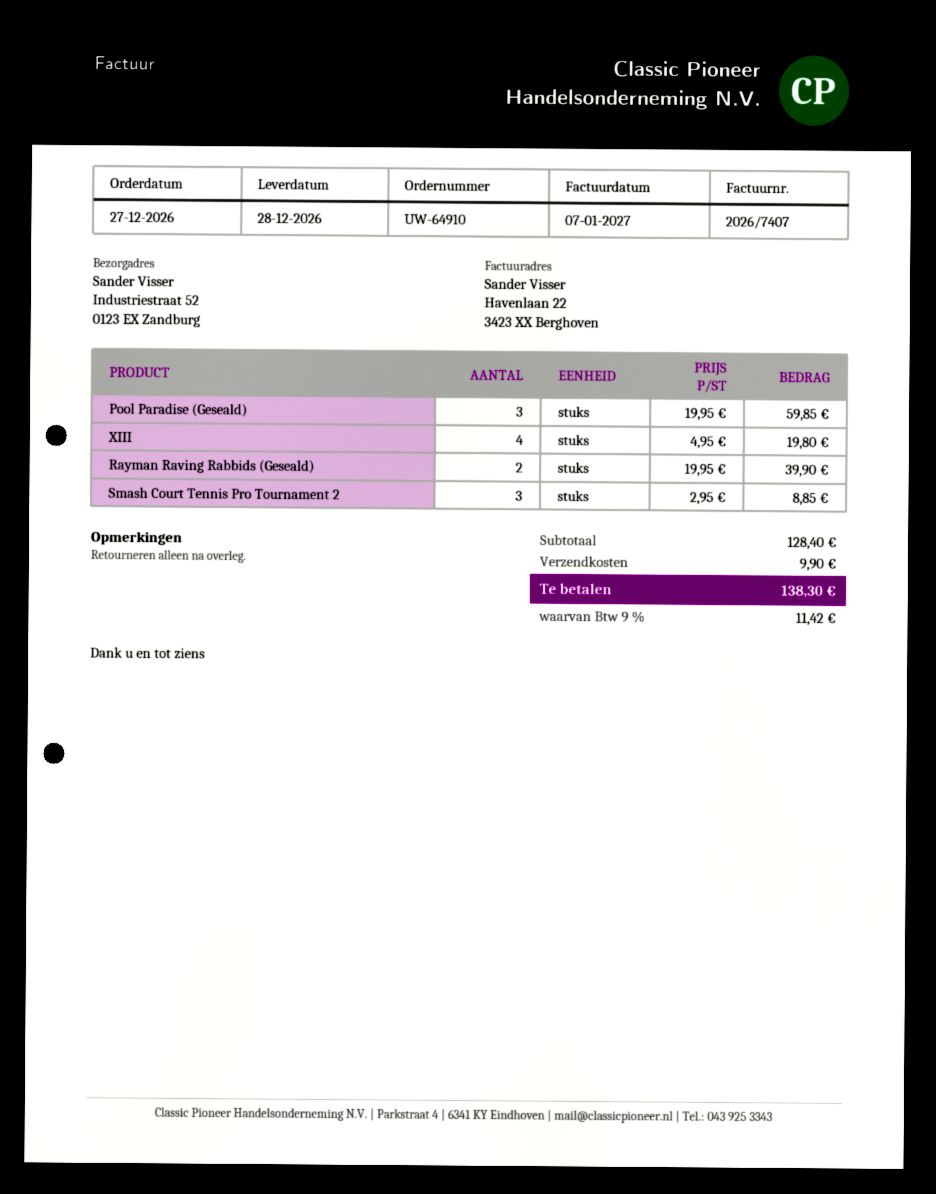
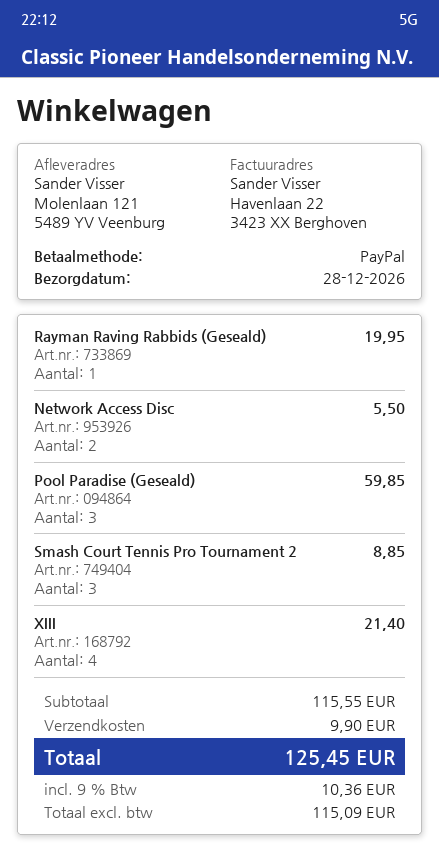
ship to: Industriestraat 52, 0123 EX Zandburg -> Molenlaan 121, 5489 YV Veenburg
XIII: 4 for 19.80 -> 4 for 21.40
Rayman Raving Rabbids (Geseald): 2 for 39.90 -> 1 for 19.95
Network Access Disc: none -> 2 for 5.50
subtotal: 128.40 -> 115.55
tax: 9% = 11.42 -> 9% = 10.36
total: 138.30 -> 125.45

